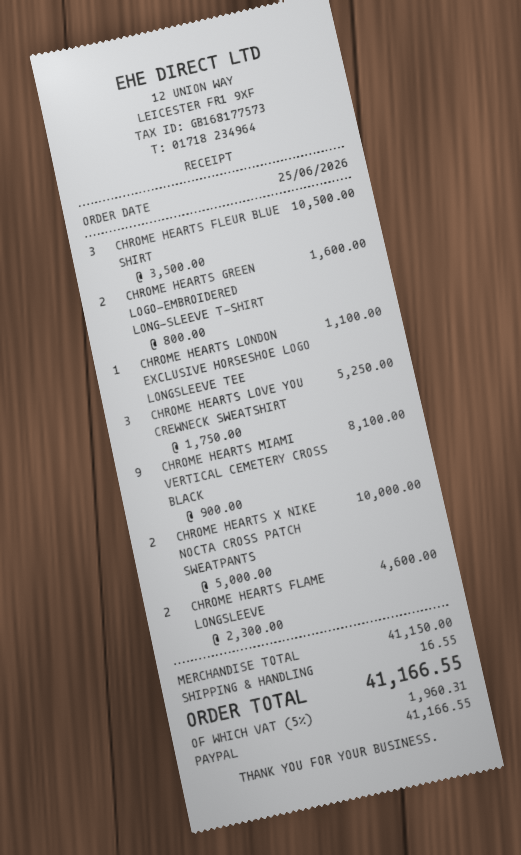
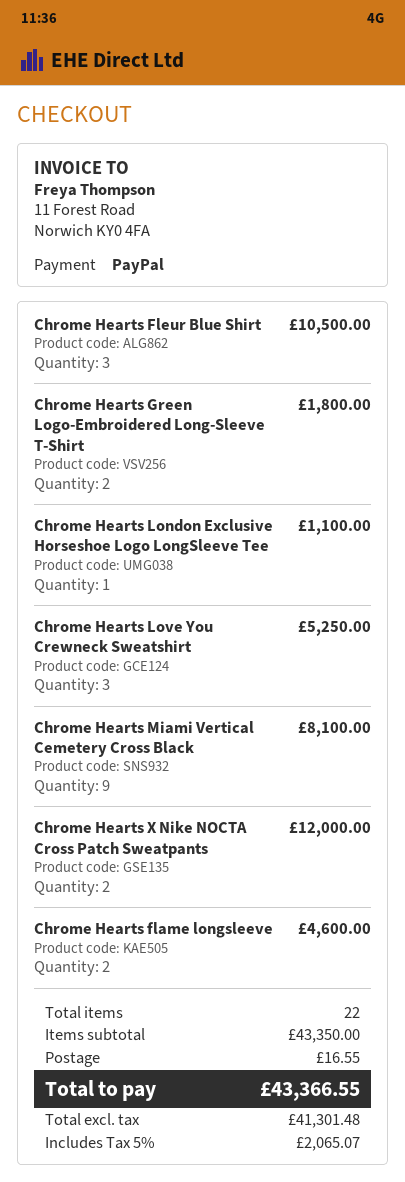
CHROME HEARTS GREEN LOGO-EMBROIDERED LONG-SLEEVE T-SHIRT: 2 for 1600.00 -> 2 for 1800.00
CHROME HEARTS X NIKE NOCTA CROSS PATCH SWEATPANTS: 2 for 10000.00 -> 2 for 12000.00
subtotal: 41150.00 -> 43350.00
tax: 5% = 1960.31 -> 5% = 2065.07
total: 41166.55 -> 43366.55

